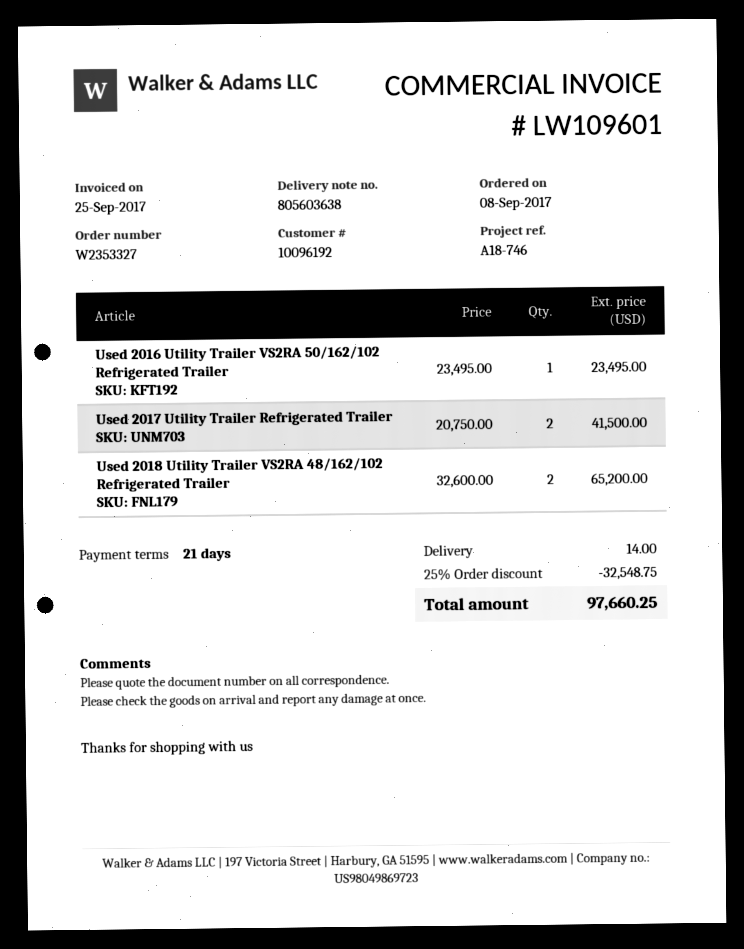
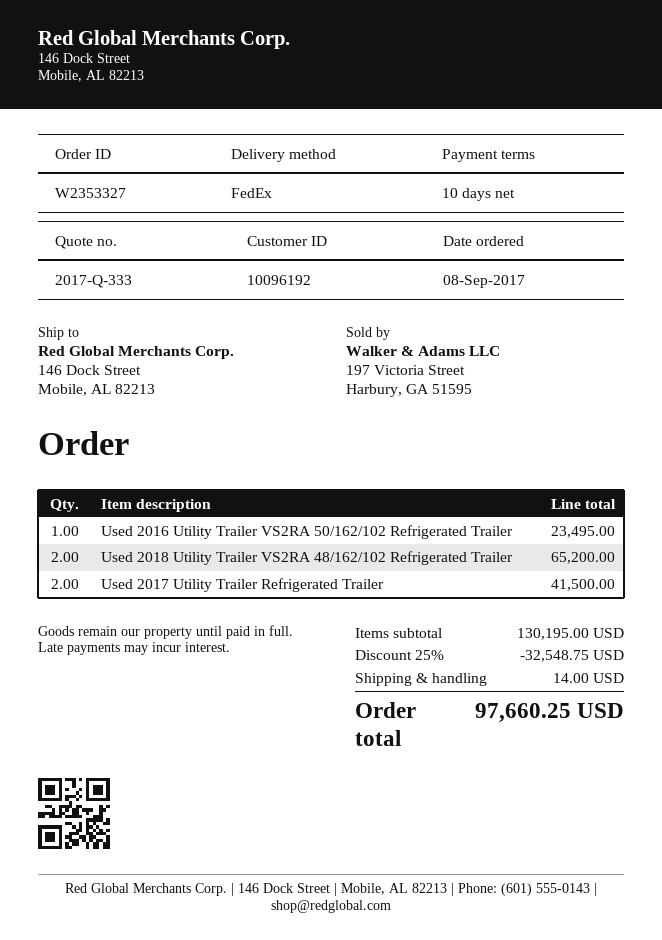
payment terms: 21 days -> 10 days

